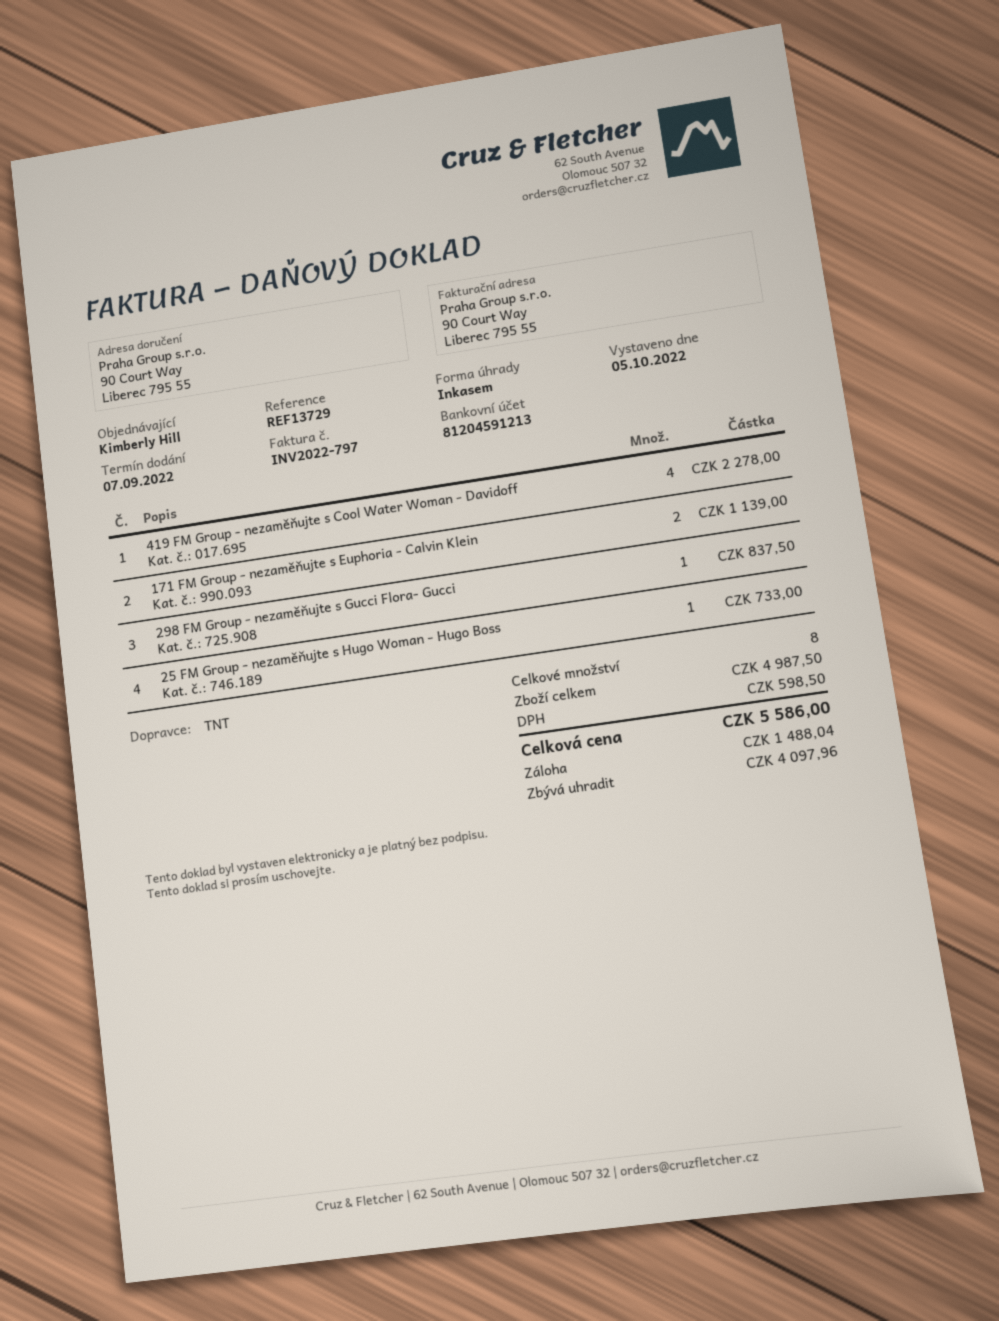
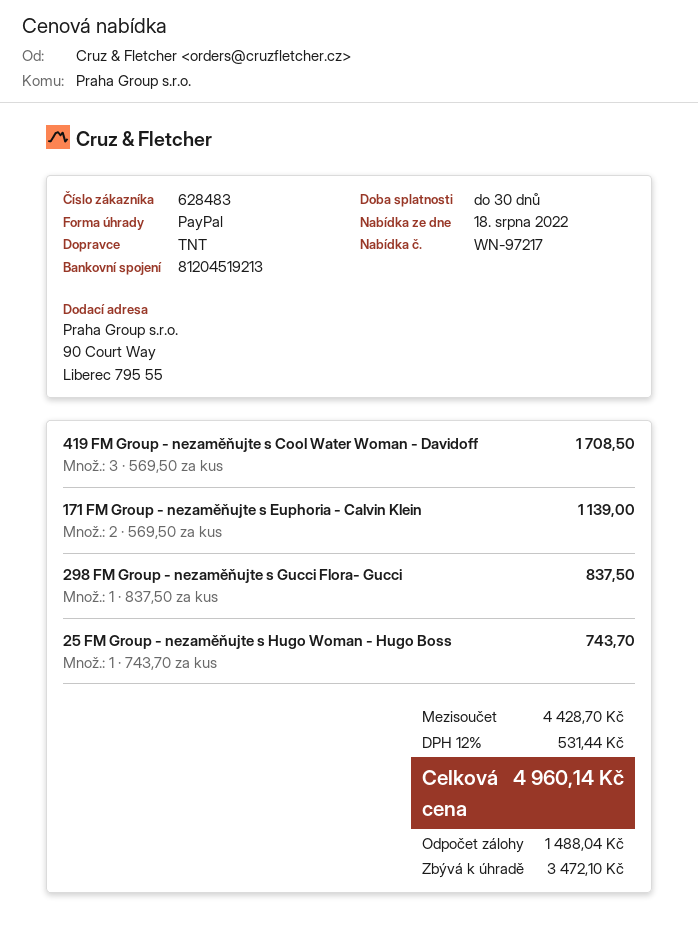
payment method: direct debit -> PayPal
bank account: 81204591213 -> 81204519213
419 FM Group - nezaměňujte s Cool Water Woman - Davidoff: 4 for 2278.00 -> 3 for 1708.50
25 FM Group - nezaměňujte s Hugo Woman - Hugo Boss: 1 for 733.00 -> 1 for 743.70
subtotal: 4987.50 -> 4428.70
tax: 598.50 -> 531.44
total: 5586.00 -> 4960.14
balance: 4097.96 -> 3472.10

